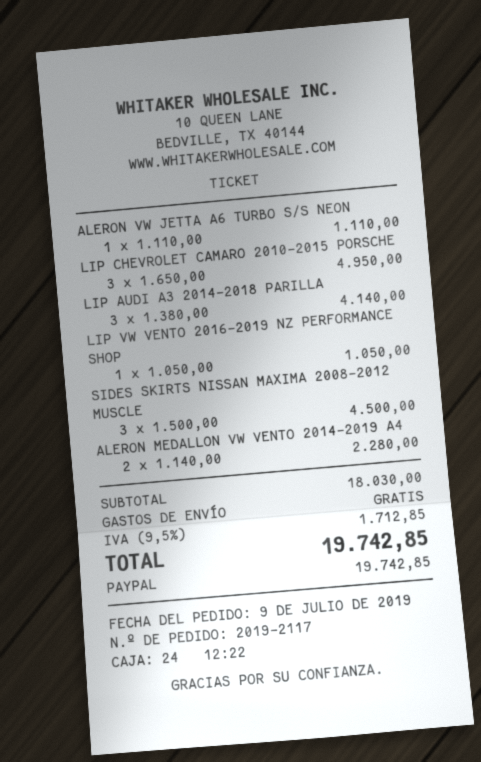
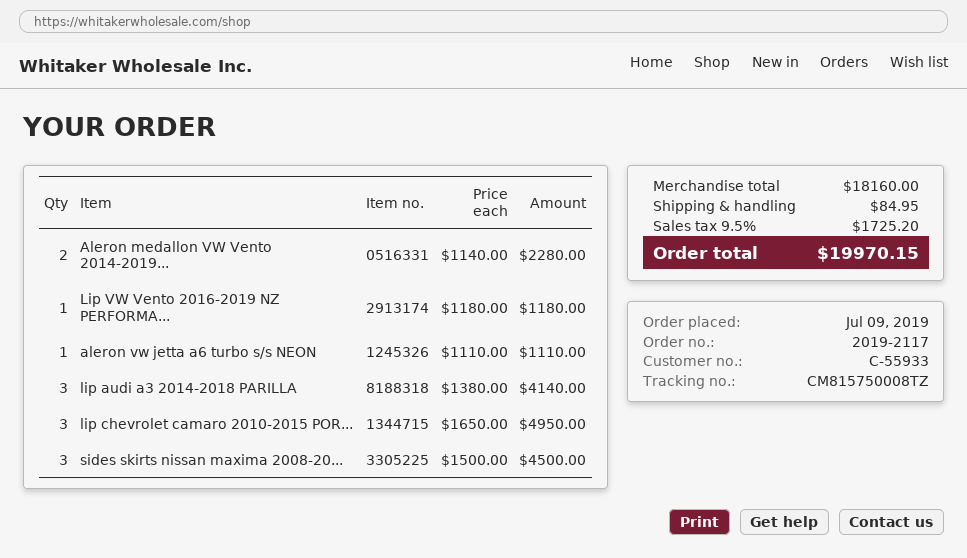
LIP VW VENTO 2016-2019 NZ PERFORMANCE SHOP: 1 x 1050.00 = 1050.00 -> 1 x 1180.00 = 1180.00
subtotal: 18030.00 -> 18160.00
shipping: 0.00 -> 84.95
tax: 9.5% = 1712.85 -> 9.5% = 1725.20
total: 19742.85 -> 19970.15

